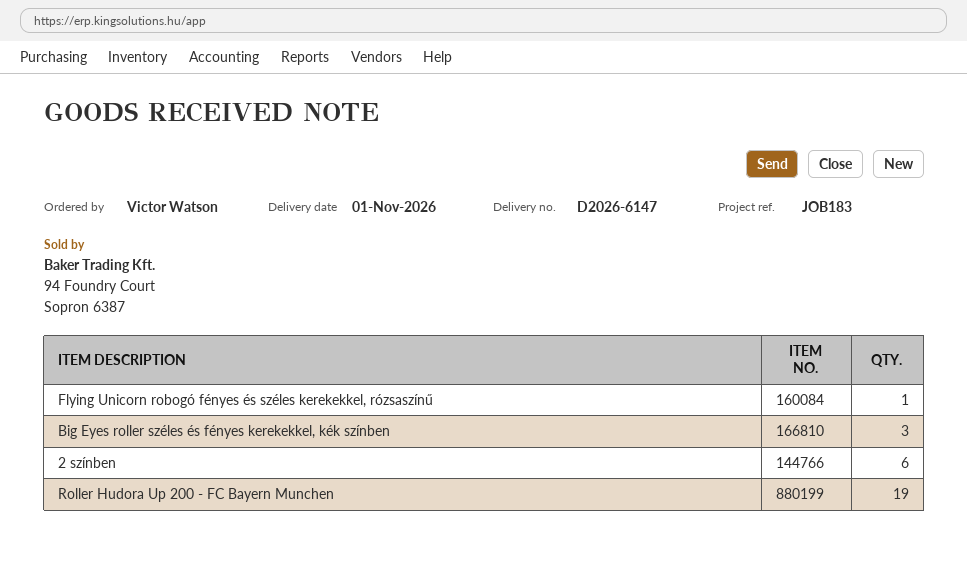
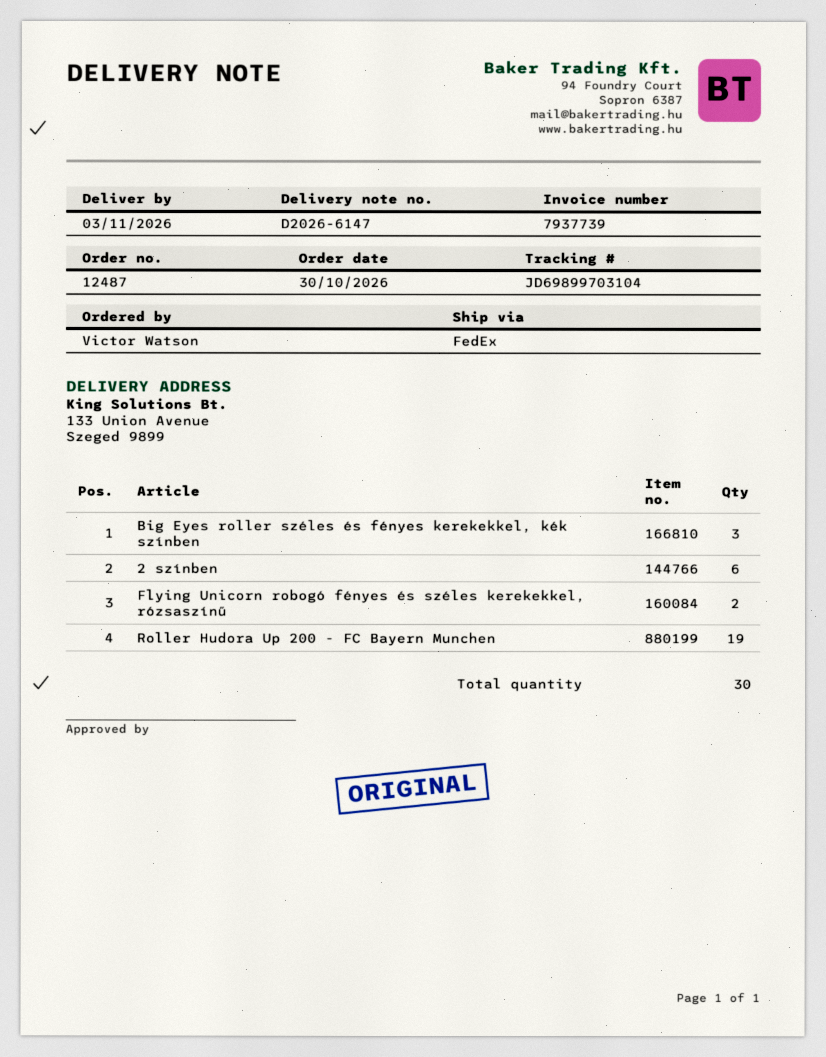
delivery date: 2026-11-01 -> 2026-11-03
Flying Unicorn robogó fényes és széles kerekekkel, rózsaszínű: 1 -> 2

